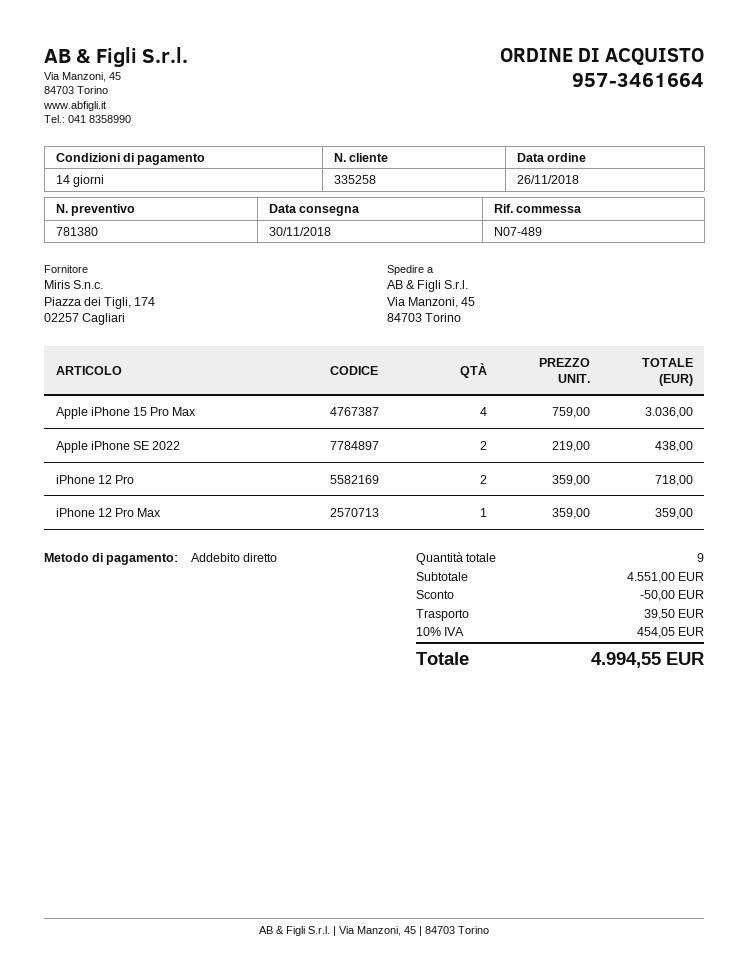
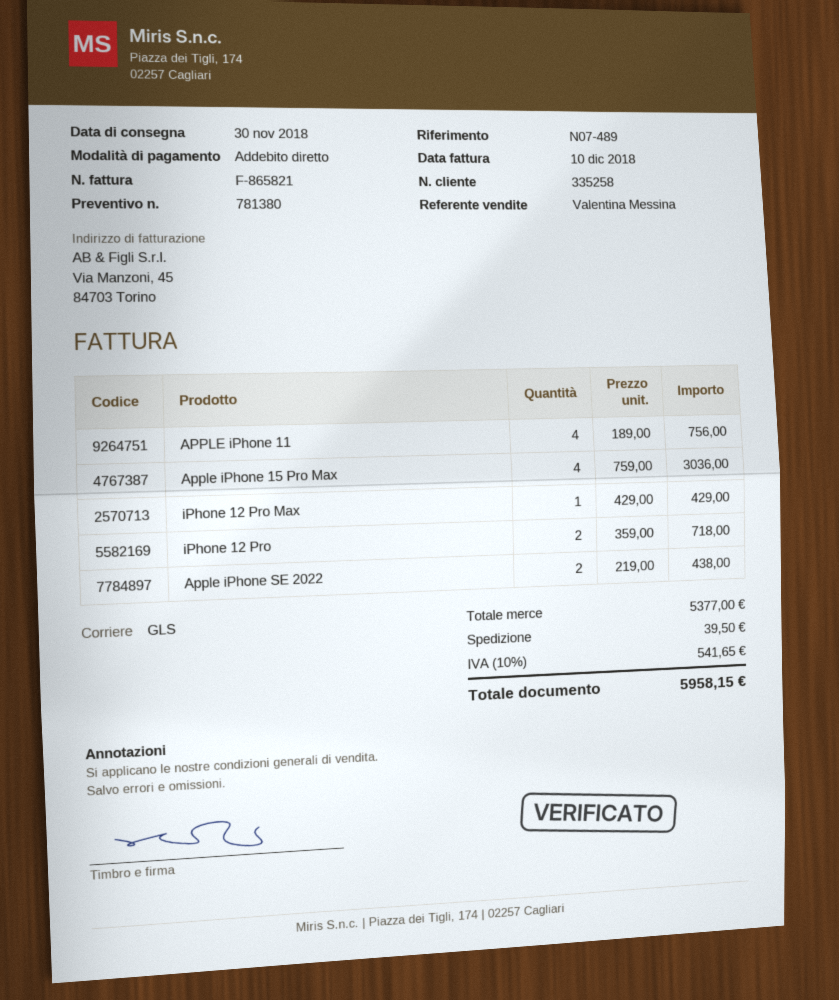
iPhone 12 Pro Max: 1 x 359.00 = 359.00 -> 1 x 429.00 = 429.00
APPLE iPhone 11: none -> 4 x 189.00 = 756.00
subtotal: 4551.00 -> 5377.00
discount: 50.00 -> none
tax: 10% = 454.05 -> 10% = 541.65
total: 4994.55 -> 5958.15

